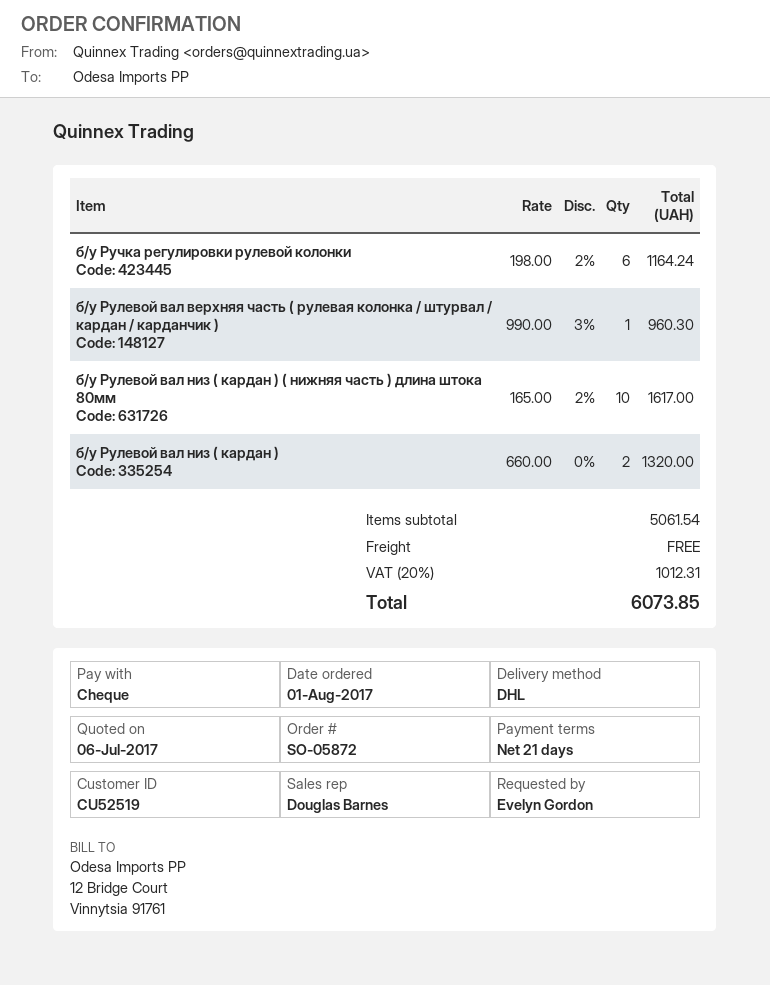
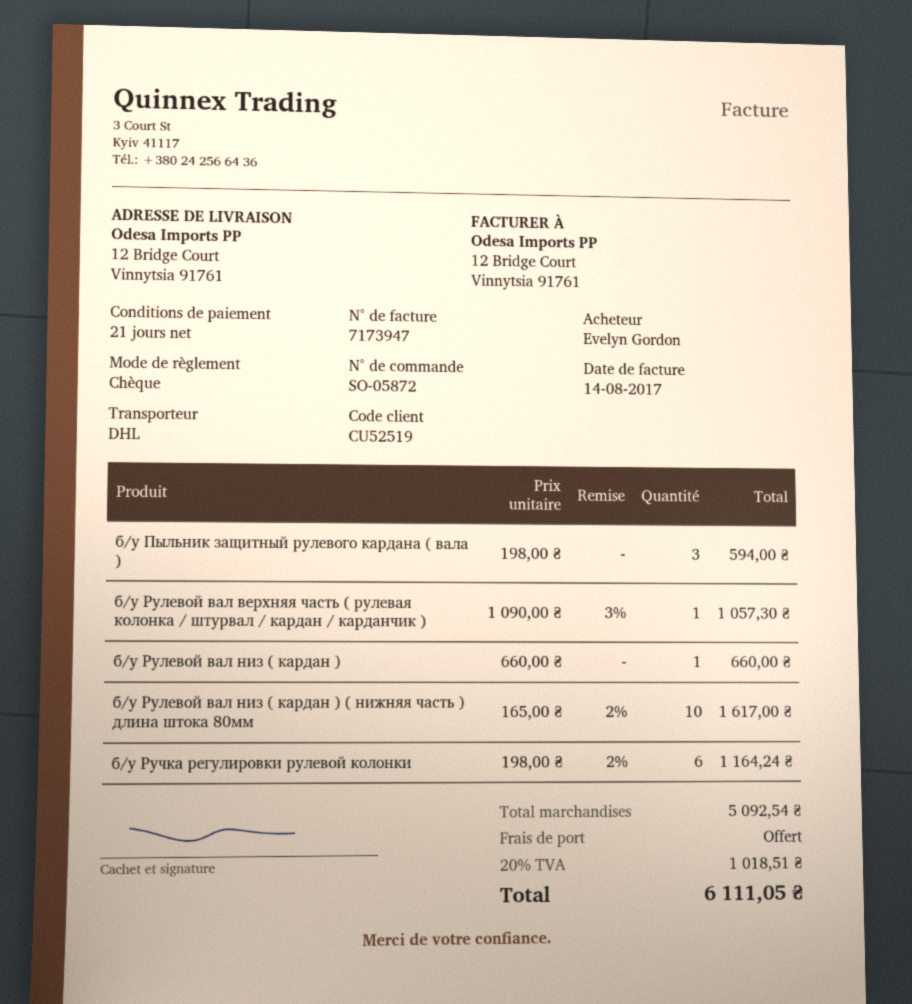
б/у Рулевой вал верхняя часть ( рулевая колонка / штурвал / кардан / карданчик ): 1 x 990.00 - 3% = 960.30 -> 1 x 1090.00 - 3% = 1057.30
б/у Рулевой вал низ ( кардан ): 2 x 660.00 = 1320.00 -> 1 x 660.00 = 660.00
б/у Пыльник защитный рулевого кардана ( вала ): none -> 3 x 198.00 = 594.00
subtotal: 5061.54 -> 5092.54
tax: 20% = 1012.31 -> 20% = 1018.51
total: 6073.85 -> 6111.05

